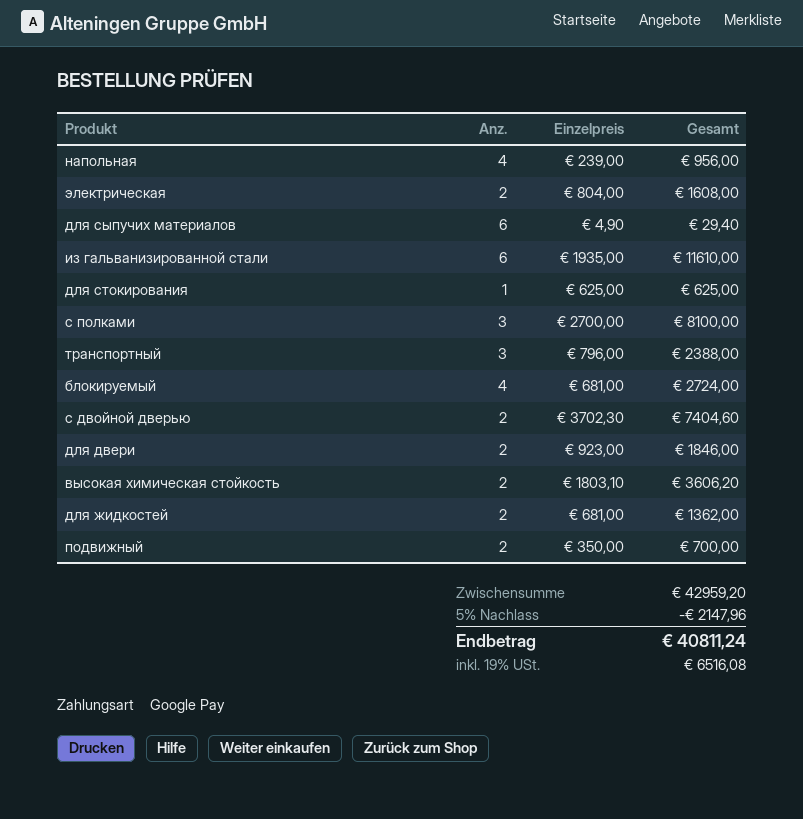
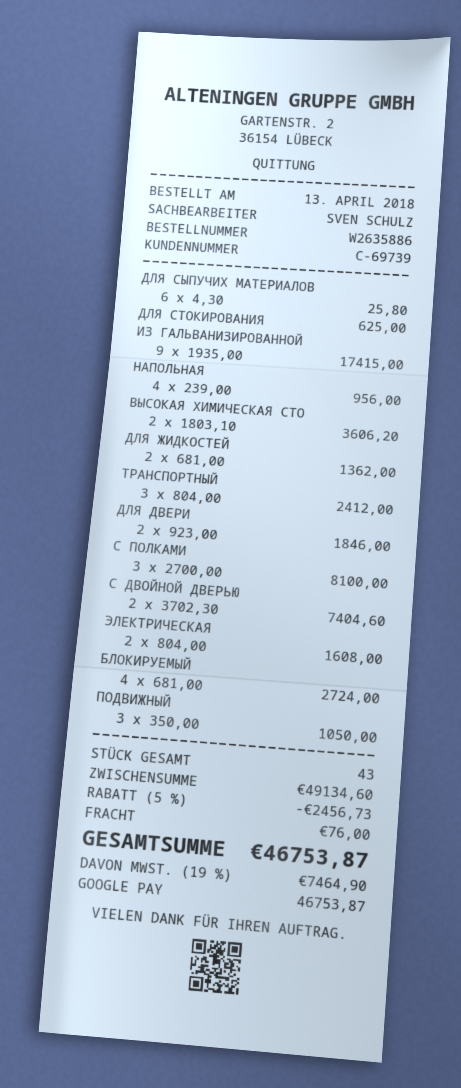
для сыпучих материалов: 6 x 4.90 = 29.40 -> 6 x 4.30 = 25.80
из гальванизированной стали: 6 x 1935.00 = 11610.00 -> 9 x 1935.00 = 17415.00
транспортный: 3 x 796.00 = 2388.00 -> 3 x 804.00 = 2412.00
подвижный: 2 x 350.00 = 700.00 -> 3 x 350.00 = 1050.00
subtotal: 42959.20 -> 49134.60
discount: 5% = 2147.96 -> 5% = 2456.73
shipping: none -> 76.00
tax: 19% = 6516.08 -> 19% = 7464.90
total: 40811.24 -> 46753.87

